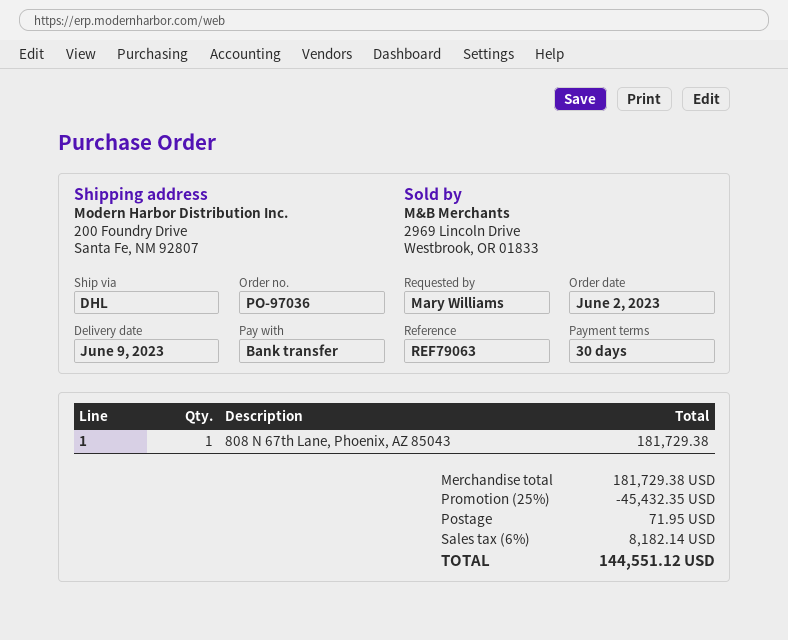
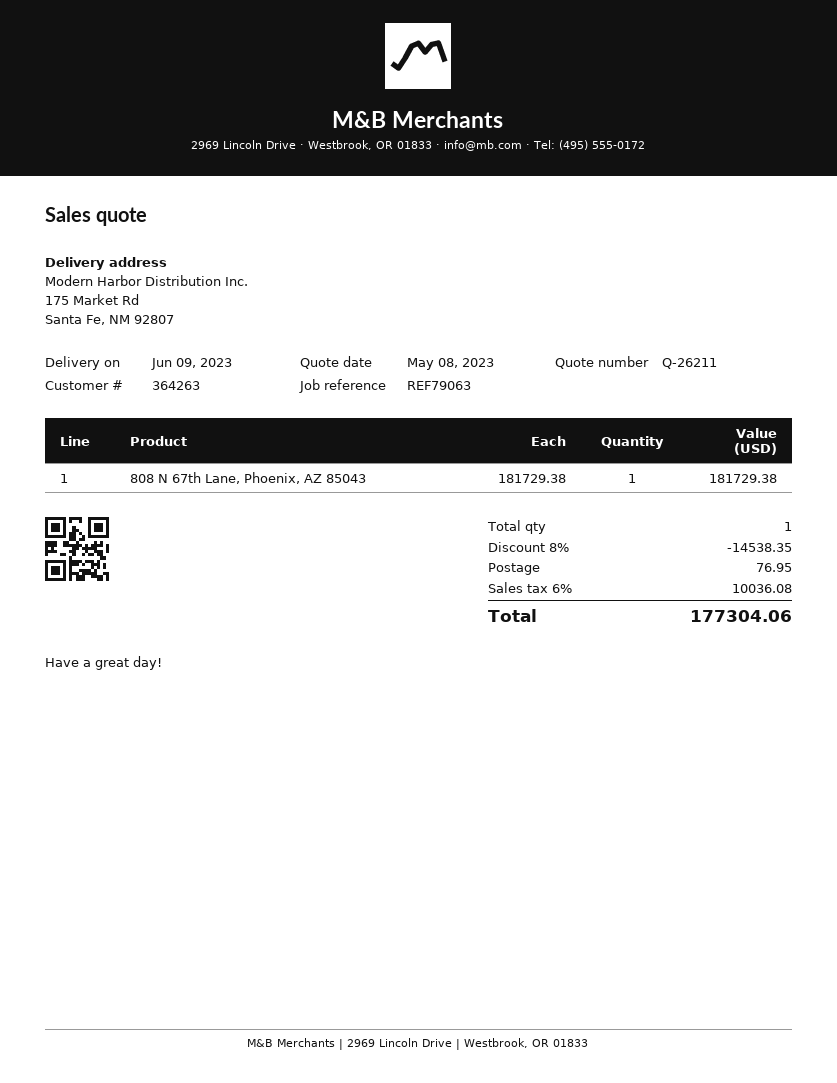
ship to: 200 Foundry Drive, Santa Fe, NM 92807 -> 175 Market Rd, Santa Fe, NM 92807
discount: 25% = 45432.35 -> 8% = 14538.35
shipping: 71.95 -> 76.95
tax: 6% = 8182.14 -> 6% = 10036.08
total: 144551.12 -> 177304.06

